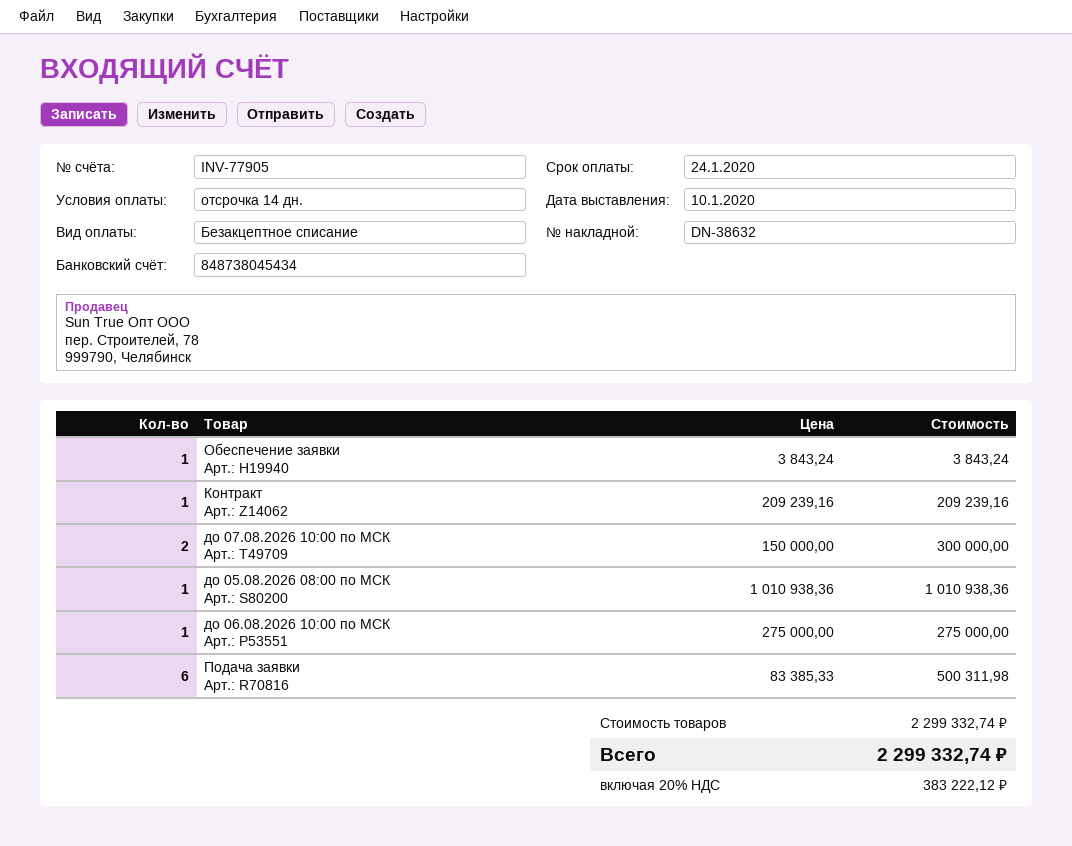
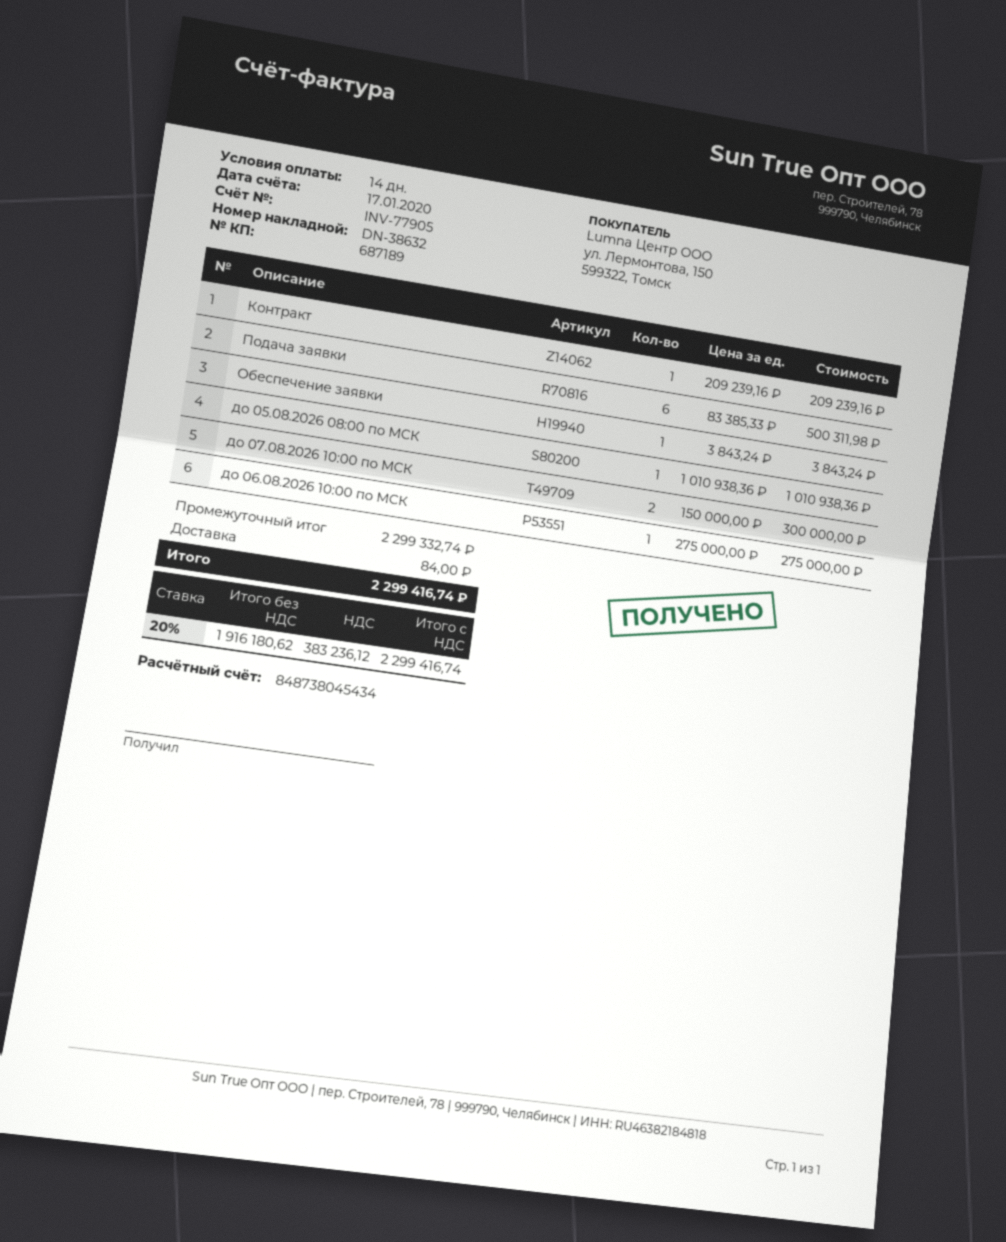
invoice date: 2020-01-10 -> 2020-01-17
shipping: none -> 84.00
tax: 20% = 383222.12 -> 20% = 383236.12
total: 2299332.74 -> 2299416.74

